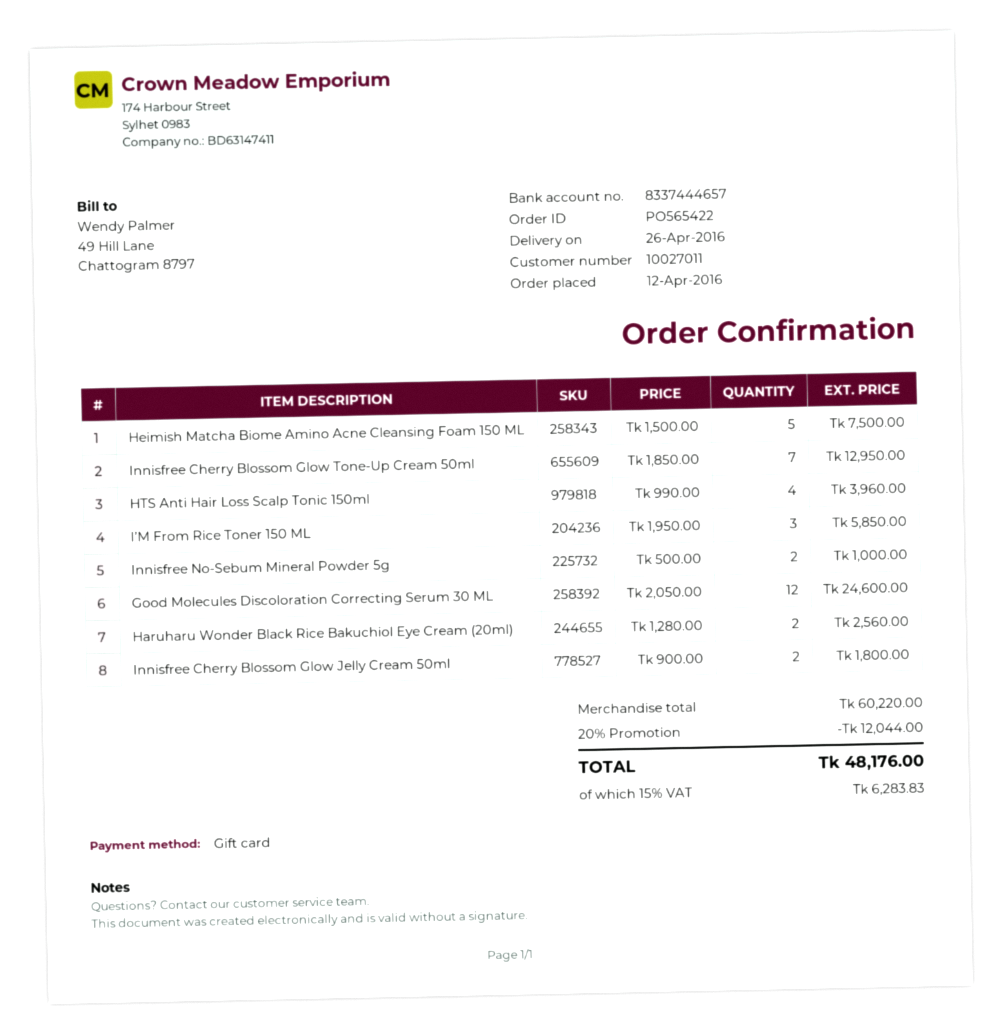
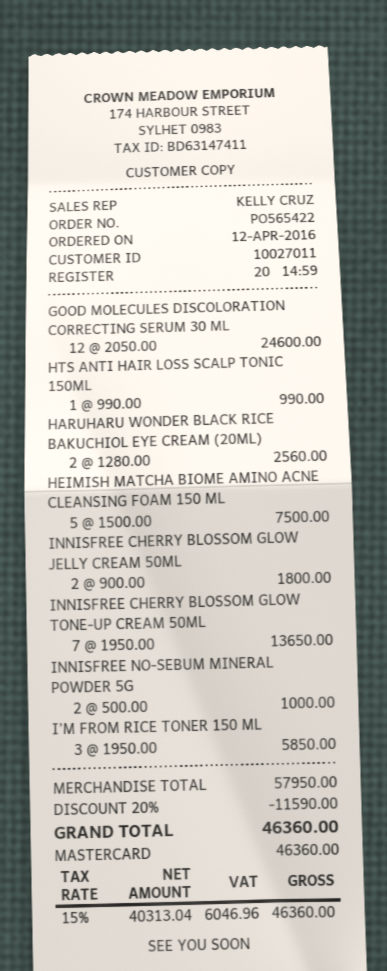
payment method: gift card -> Mastercard
Innisfree Cherry Blossom Glow Tone-Up Cream 50ml: 7 x 1850.00 = 12950.00 -> 7 x 1950.00 = 13650.00
HTS Anti Hair Loss Scalp Tonic 150ml: 4 x 990.00 = 3960.00 -> 1 x 990.00 = 990.00
subtotal: 60220.00 -> 57950.00
discount: 20% = 12044.00 -> 20% = 11590.00
tax: 15% = 6283.83 -> 15% = 6046.96
total: 48176.00 -> 46360.00

